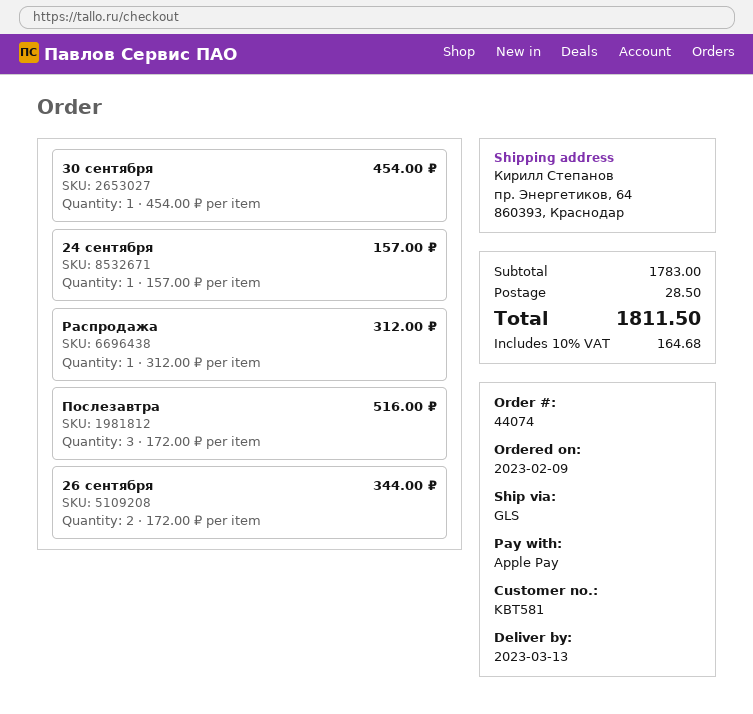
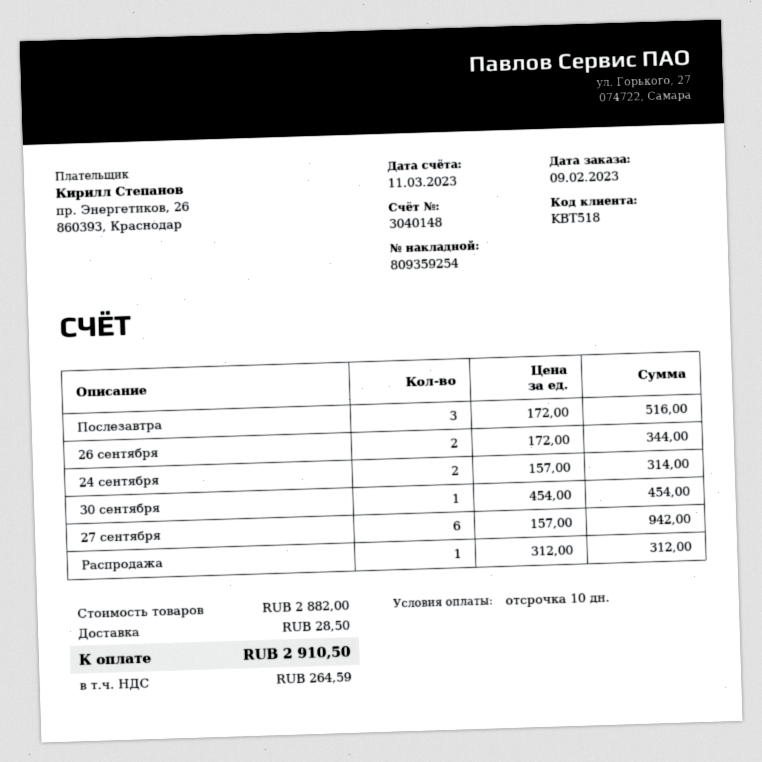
customer number: KBT581 -> KBT518
24 сентября: 1 x 157.00 = 157.00 -> 2 x 157.00 = 314.00
27 сентября: none -> 6 x 157.00 = 942.00
subtotal: 1783.00 -> 2882.00
tax: 164.68 -> 264.59
total: 1811.50 -> 2910.50

